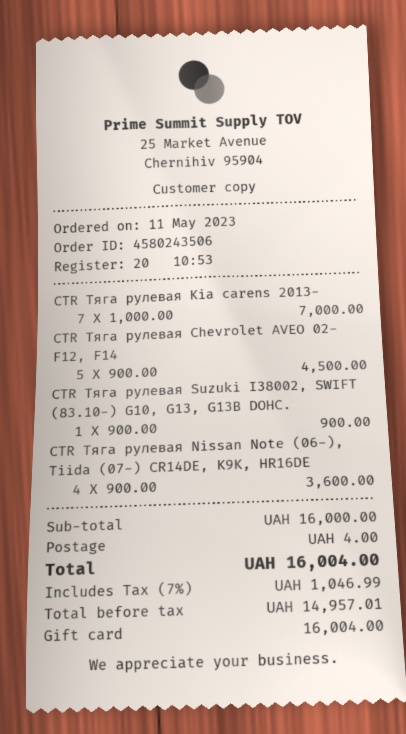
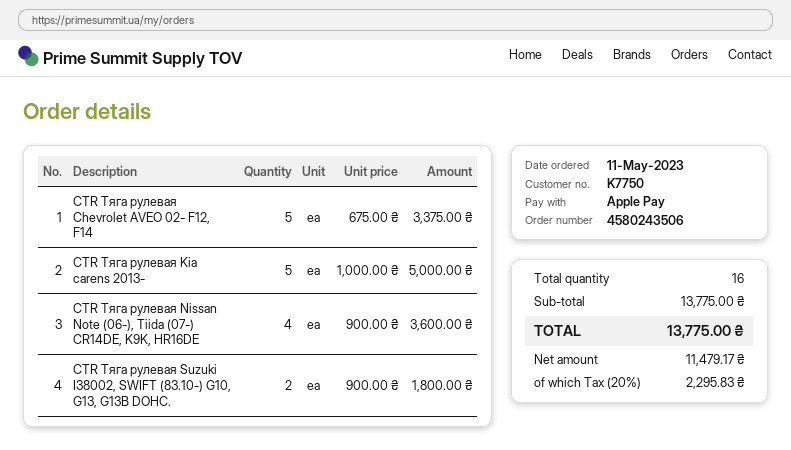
payment method: gift card -> Apple Pay
CTR Тяга рулевая Kia carens 2013-: 7 x 1000.00 = 7000.00 -> 5 x 1000.00 = 5000.00
CTR Тяга рулевая Chevrolet AVEO 02- F12, F14: 5 x 900.00 = 4500.00 -> 5 x 675.00 = 3375.00
CTR Тяга рулевая Suzuki I38002, SWIFT (83.10-) G10, G13, G13B DOHC.: 1 x 900.00 = 900.00 -> 2 x 900.00 = 1800.00
subtotal: 16000.00 -> 13775.00
shipping: 4.00 -> none
net: 14957.01 -> 11479.17
tax: 7% = 1046.99 -> 20% = 2295.83
total: 16004.00 -> 13775.00

